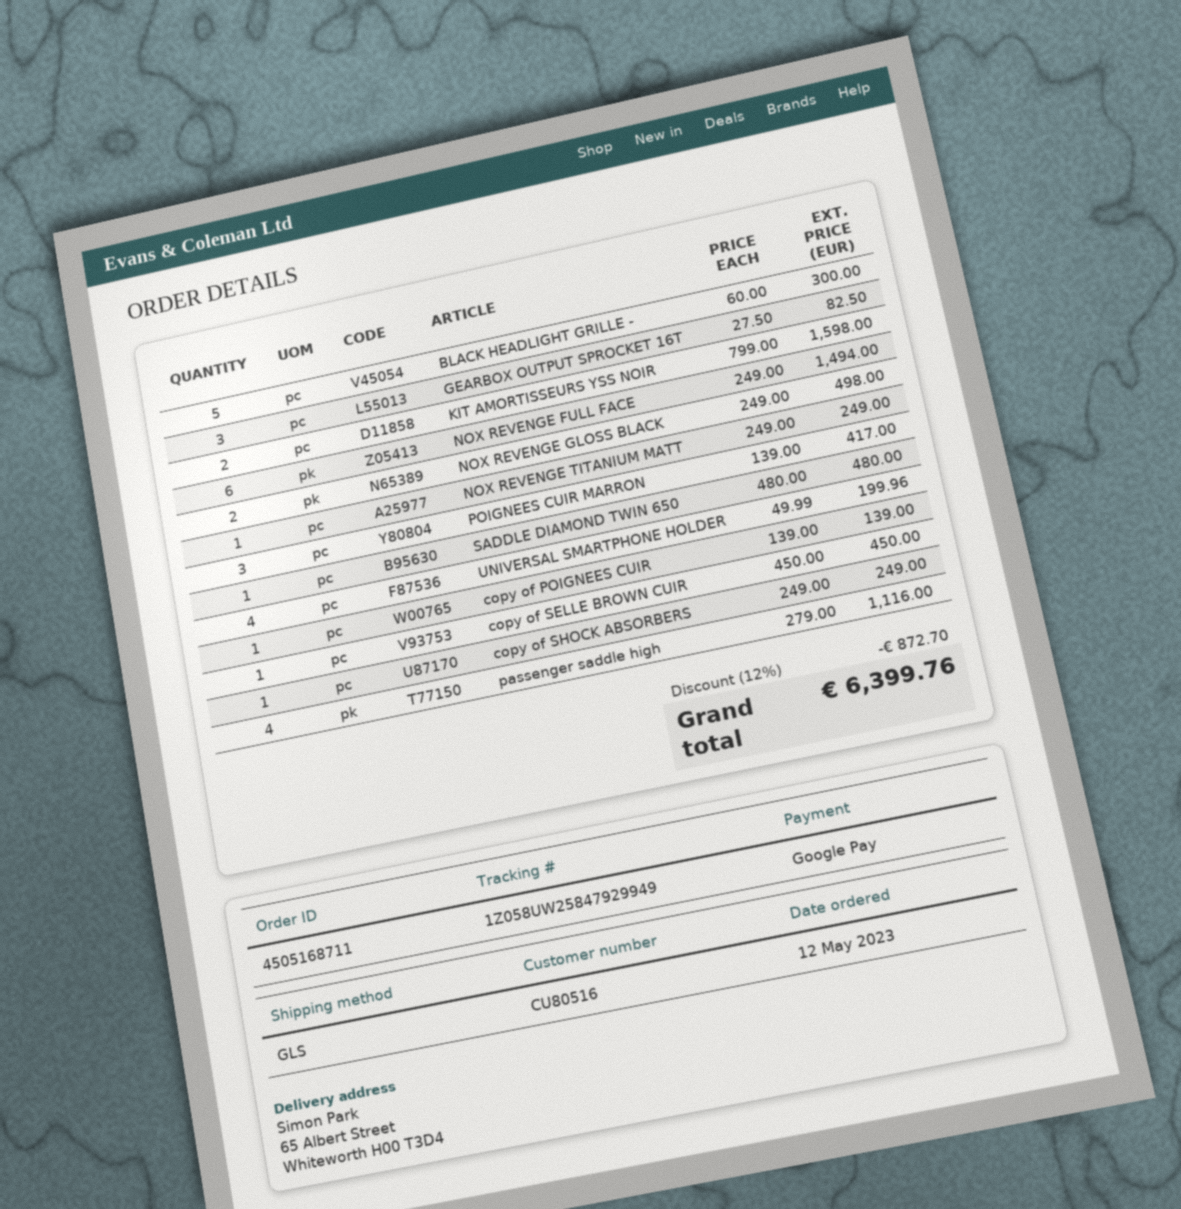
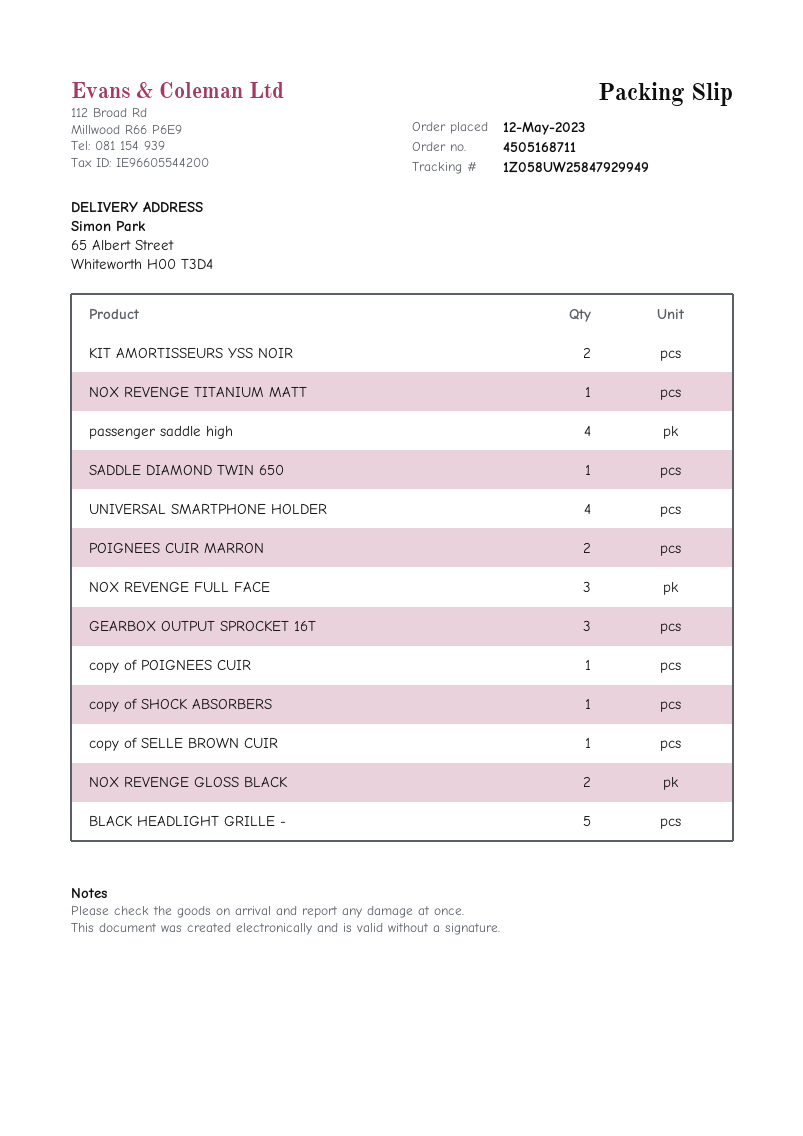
NOX REVENGE FULL FACE: 6 -> 3
POIGNEES CUIR MARRON: 3 -> 2

